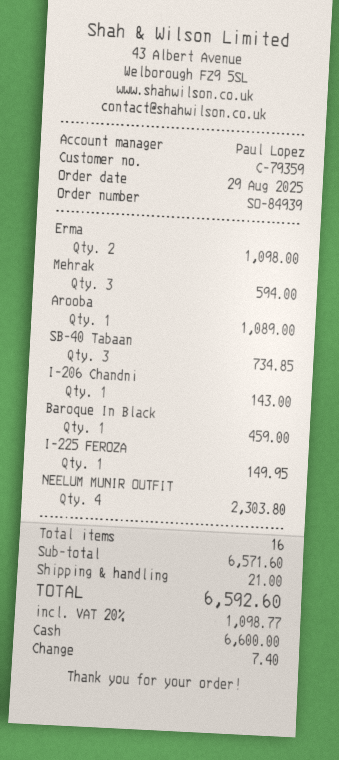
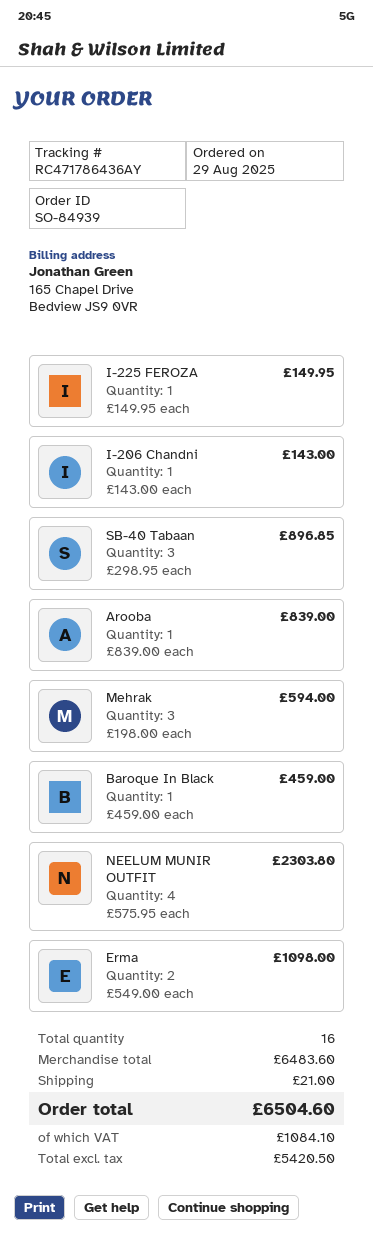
Arooba: 1 for 1089.00 -> 1 for 839.00
SB-40 Tabaan: 3 for 734.85 -> 3 for 896.85
subtotal: 6571.60 -> 6483.60
tax: 1098.77 -> 1084.10
total: 6592.60 -> 6504.60

